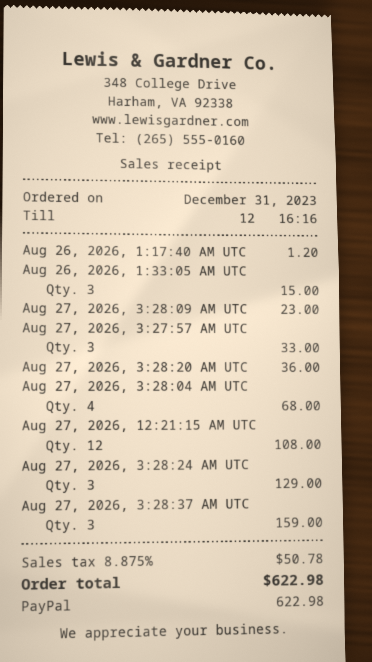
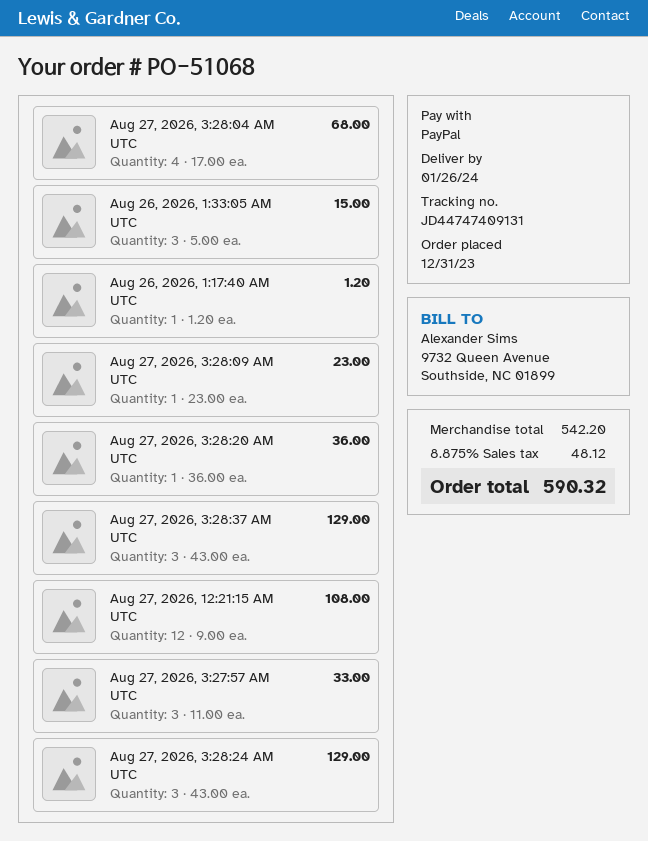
Aug 27, 2026, 3:28:37 AM UTC: 3 for 159.00 -> 3 for 129.00
tax: 8.875% = 50.78 -> 8.875% = 48.12
total: 622.98 -> 590.32

